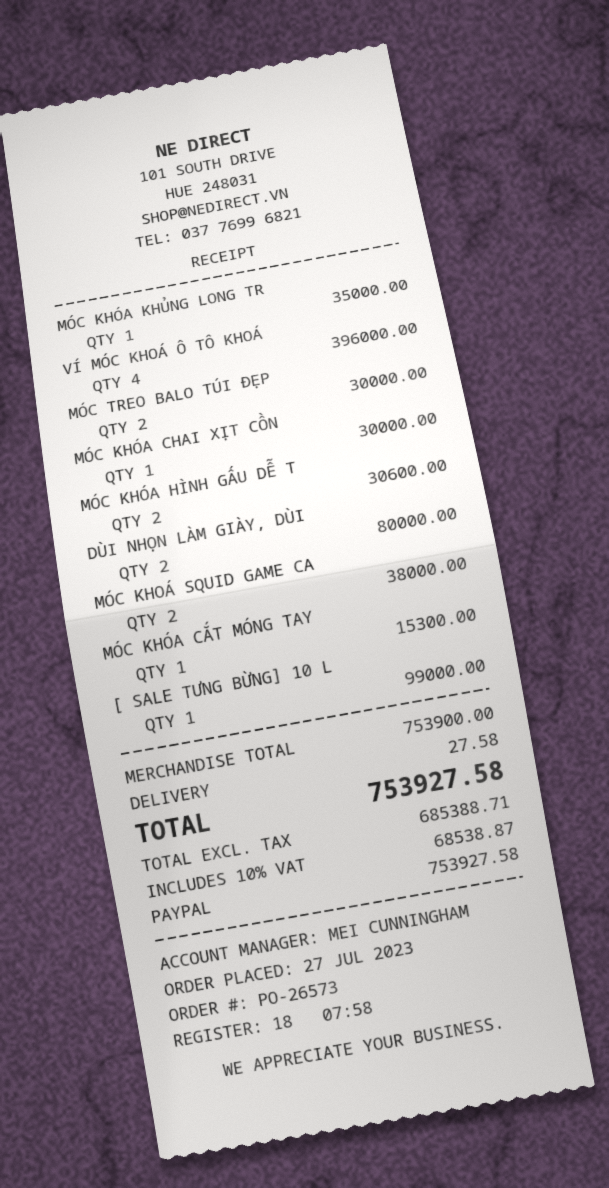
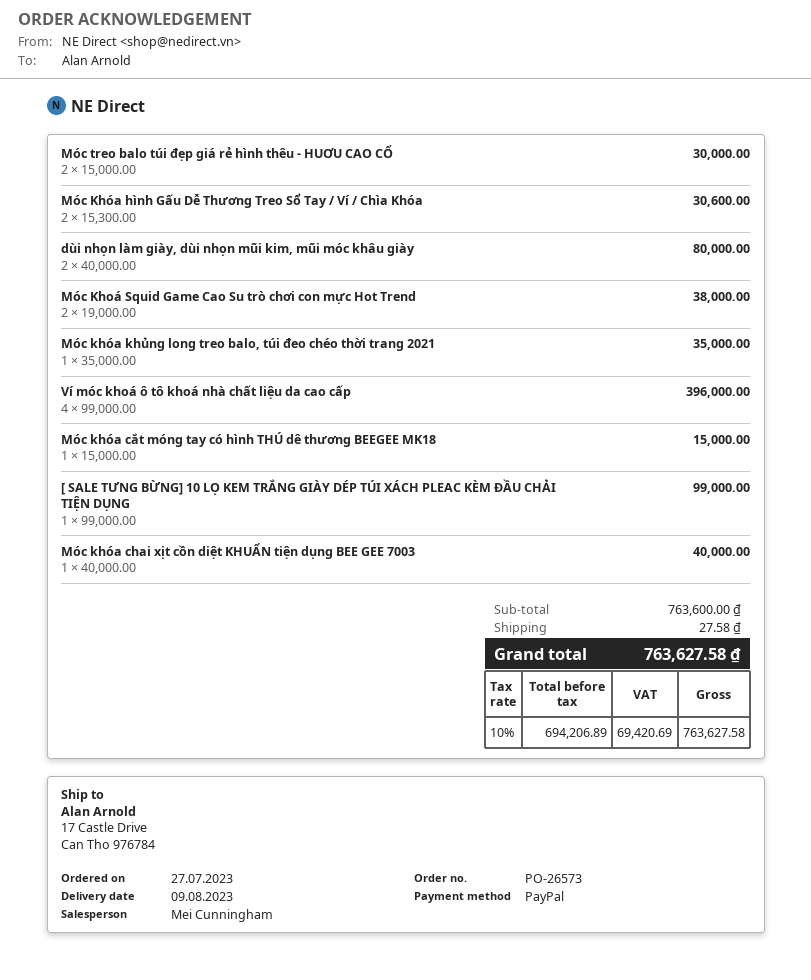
MÓC KHÓA CHAI XỊT CỒN: 1 for 30000.00 -> 1 for 40000.00
MÓC KHÓA CẮT MÓNG TAY: 1 for 15300.00 -> 1 for 15000.00
subtotal: 753900.00 -> 763600.00
net: 685388.71 -> 694206.89
tax: 10% = 68538.87 -> 10% = 69420.69
total: 753927.58 -> 763627.58

